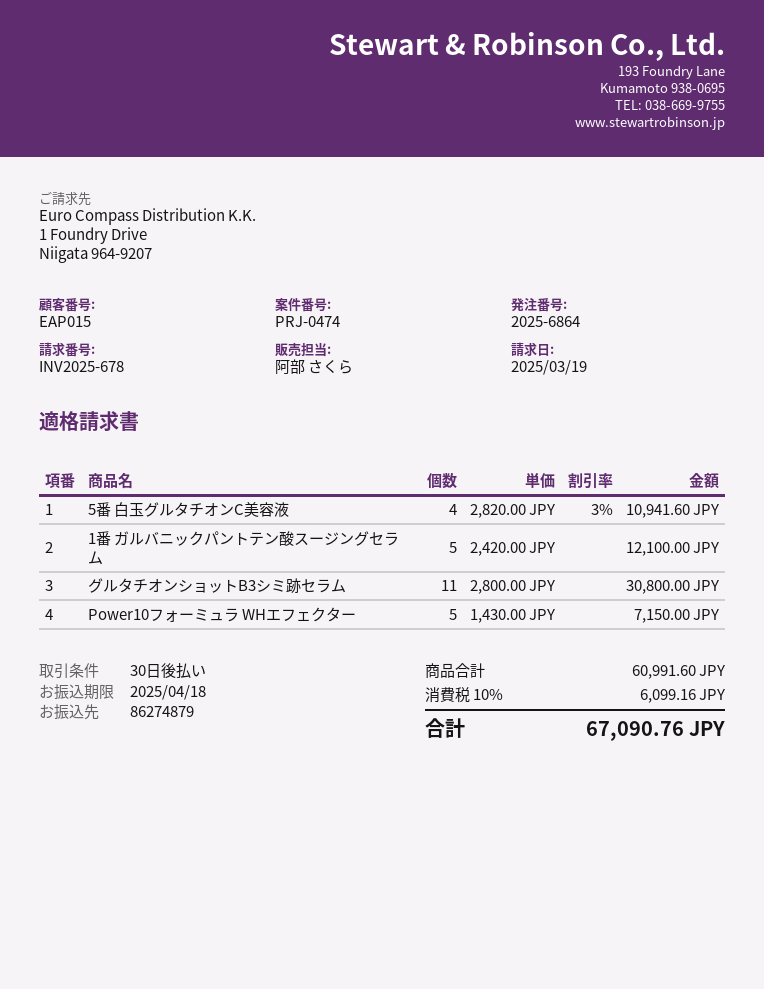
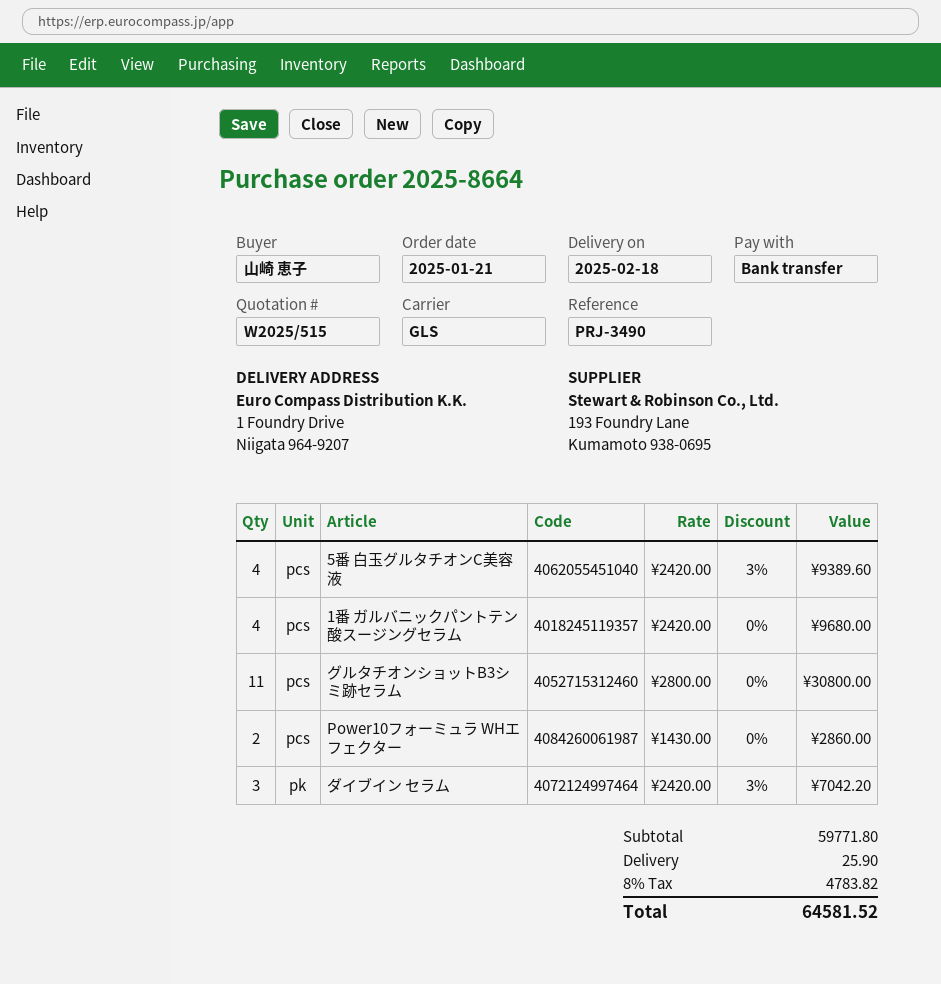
order number: 2025-6864 -> 2025-8664
reference: PRJ-0474 -> PRJ-3490
5番 白玉グルタチオンC美容液: 4 x 2820.00 - 3% = 10941.60 -> 4 x 2420.00 - 3% = 9389.60
1番 ガルバニックパントテン酸スージングセラム: 5 x 2420.00 = 12100.00 -> 4 x 2420.00 = 9680.00
Power10フォーミュラ WHエフェクター: 5 x 1430.00 = 7150.00 -> 2 x 1430.00 = 2860.00
ダイブイン セラム: none -> 3 x 2420.00 - 3% = 7042.20
subtotal: 60991.60 -> 59771.80
shipping: none -> 25.90
tax: 10% = 6099.16 -> 8% = 4783.82
total: 67090.76 -> 64581.52

